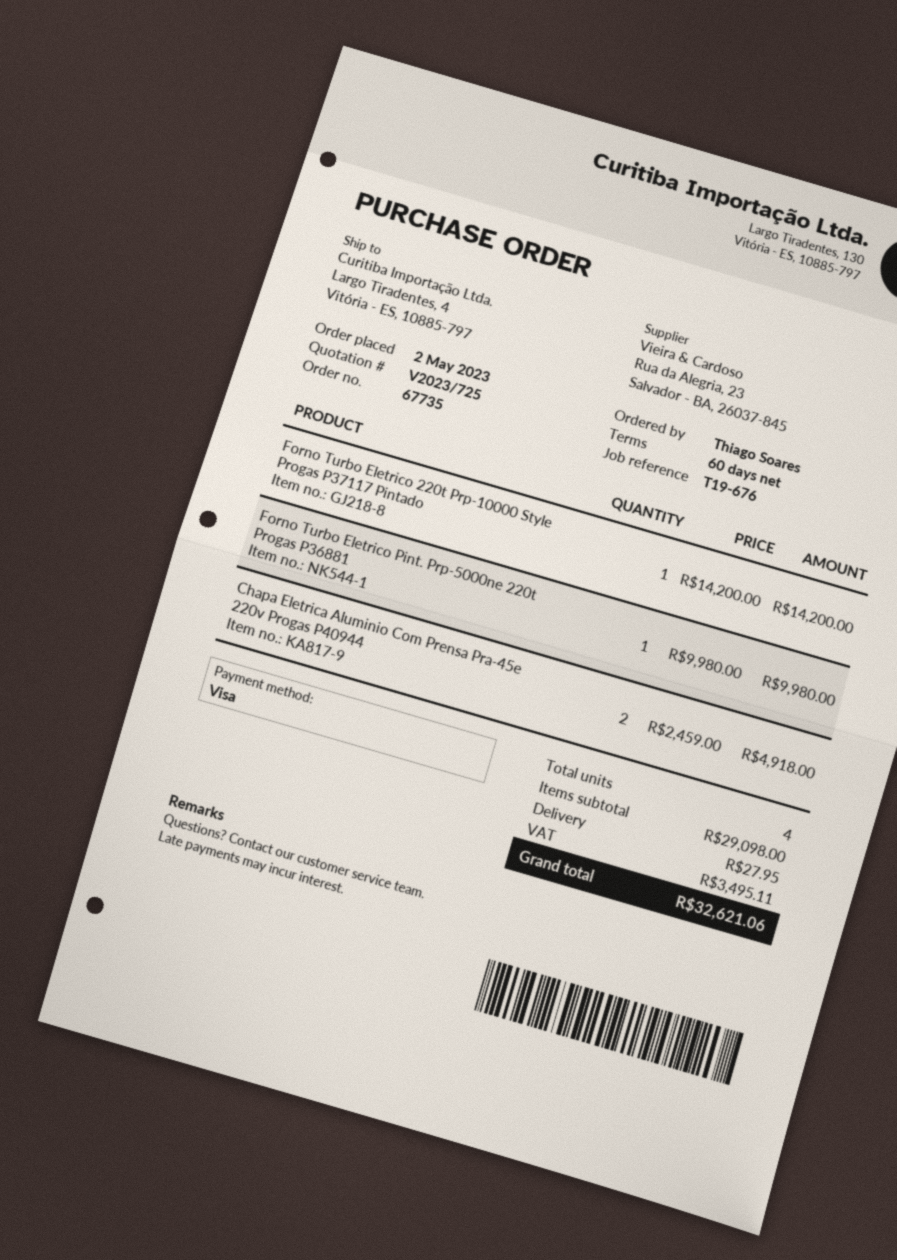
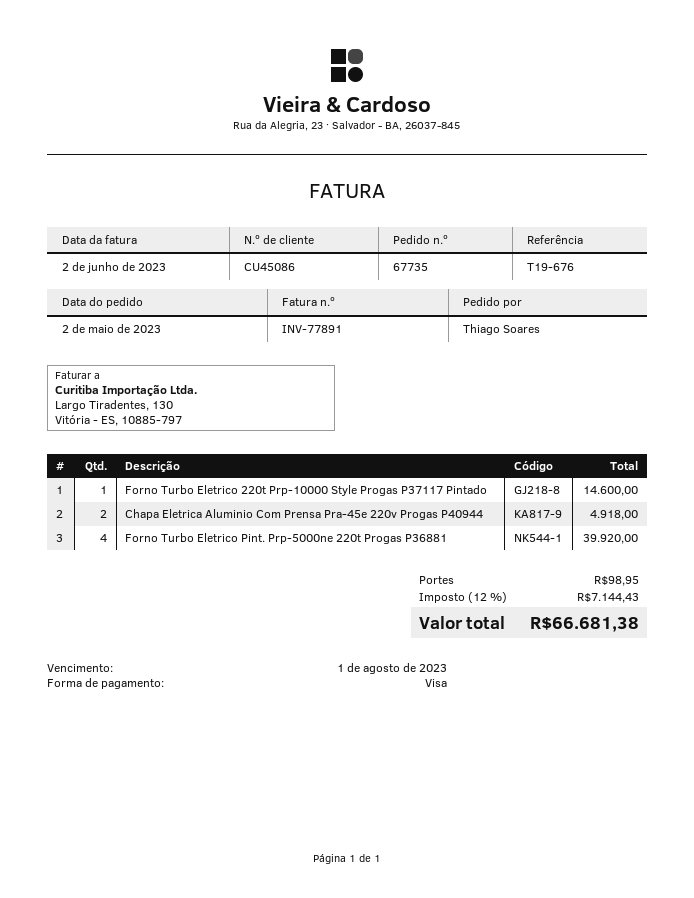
Forno Turbo Eletrico 220t Prp-10000 Style Progas P37117 Pintado: 1 for 14200.00 -> 1 for 14600.00
Forno Turbo Eletrico Pint. Prp-5000ne 220t Progas P36881: 1 for 9980.00 -> 4 for 39920.00
shipping: 27.95 -> 98.95
tax: 3495.11 -> 7144.43
total: 32621.06 -> 66681.38

